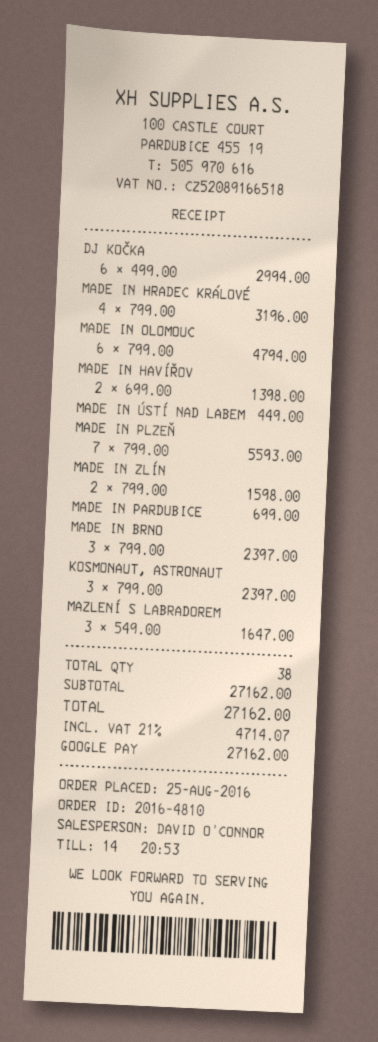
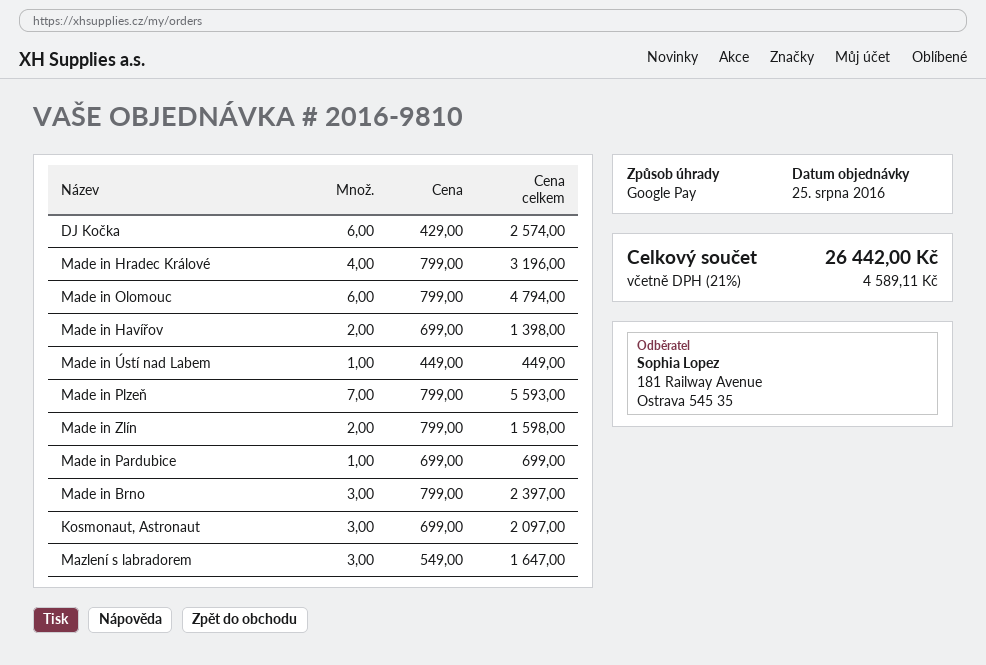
order number: 2016-4810 -> 2016-9810
DJ KOČKA: 6 x 499.00 = 2994.00 -> 6 x 429.00 = 2574.00
KOSMONAUT, ASTRONAUT: 3 x 799.00 = 2397.00 -> 3 x 699.00 = 2097.00
tax: 21% = 4714.07 -> 21% = 4589.11
total: 27162.00 -> 26442.00

